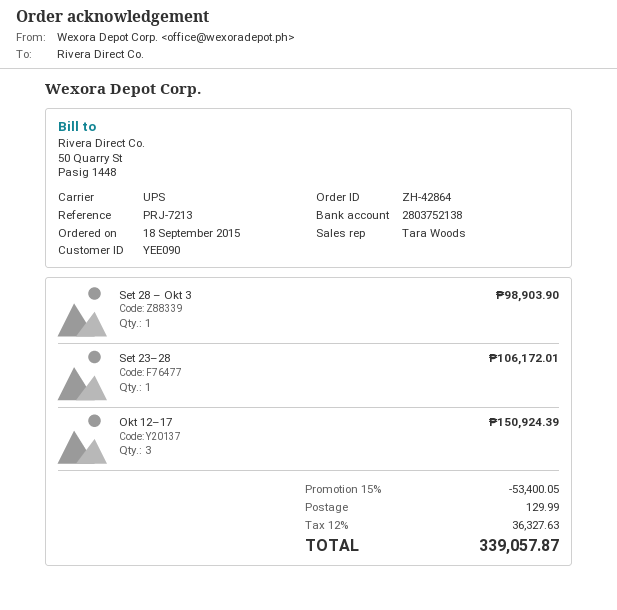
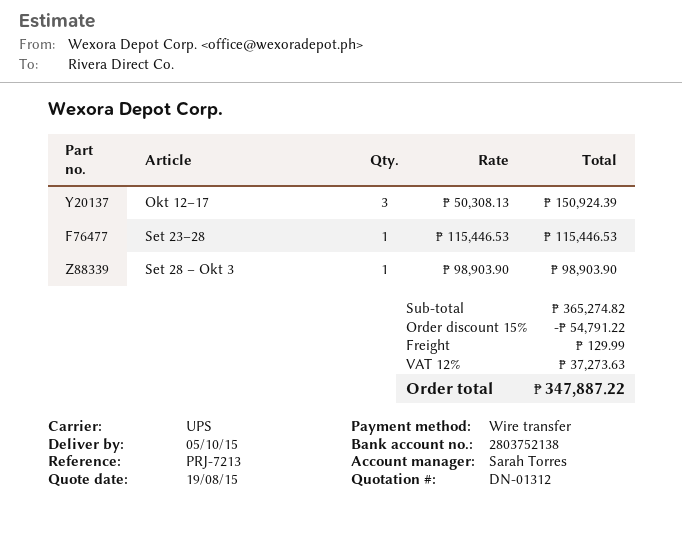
sales rep: Tara Woods -> Sarah Torres
Set 23–28: 1 for 106172.01 -> 1 for 115446.53
discount: 15% = 53400.05 -> 15% = 54791.22
tax: 12% = 36327.63 -> 12% = 37273.63
total: 339057.87 -> 347887.22

